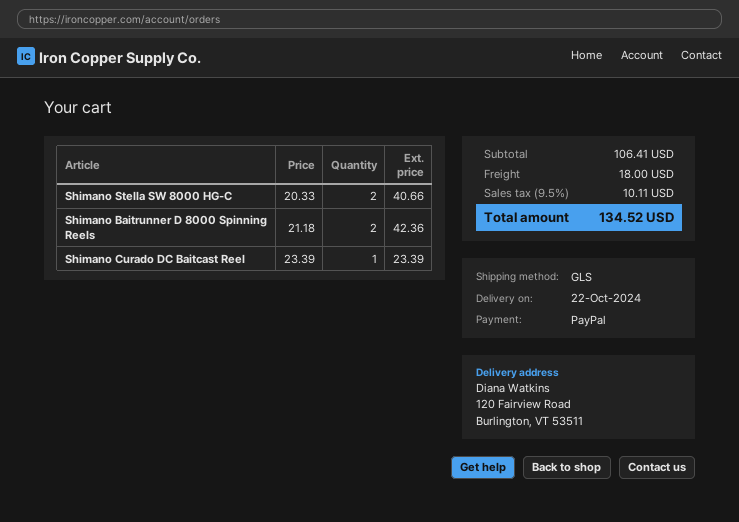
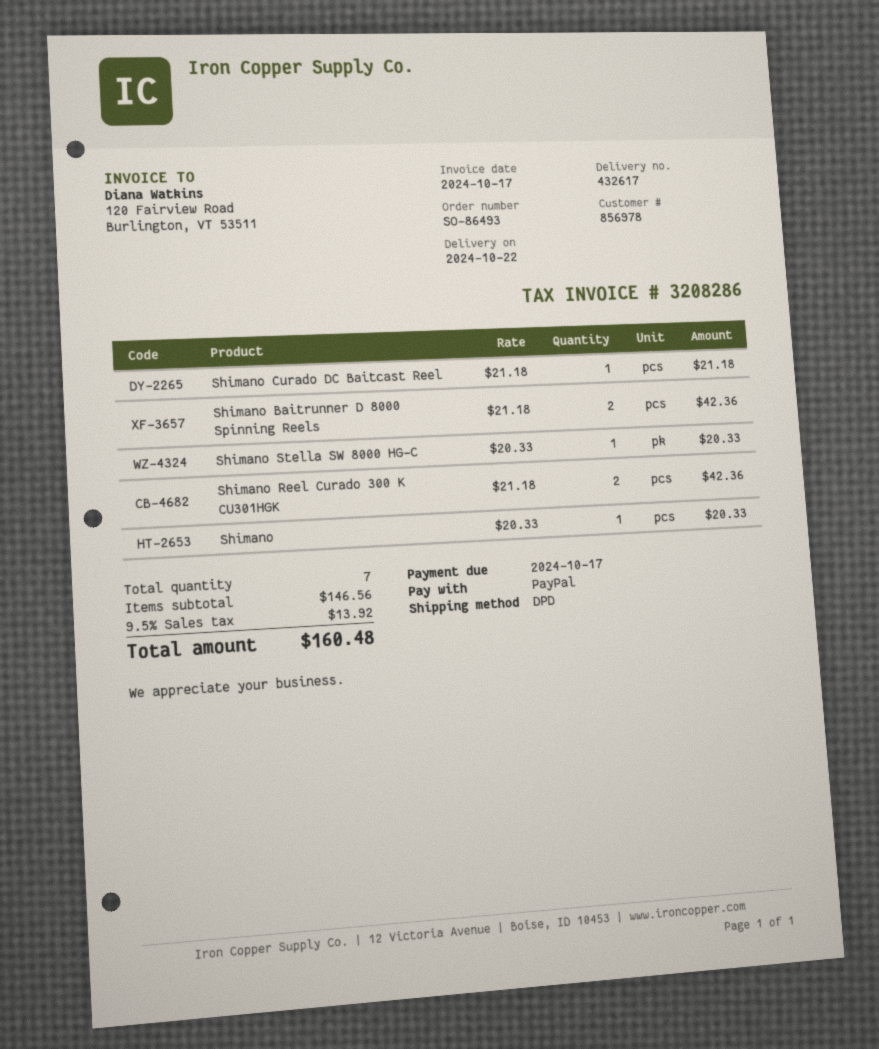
shipping method: GLS -> DPD
Shimano Stella SW 8000 HG-C: 2 x 20.33 = 40.66 -> 1 x 20.33 = 20.33
Shimano Curado DC Baitcast Reel: 1 x 23.39 = 23.39 -> 1 x 21.18 = 21.18
Shimano Reel Curado 300 K CU301HGK: none -> 2 x 21.18 = 42.36
Shimano: none -> 1 x 20.33 = 20.33
subtotal: 106.41 -> 146.56
shipping: 18.00 -> none
tax: 9.5% = 10.11 -> 9.5% = 13.92
total: 134.52 -> 160.48

